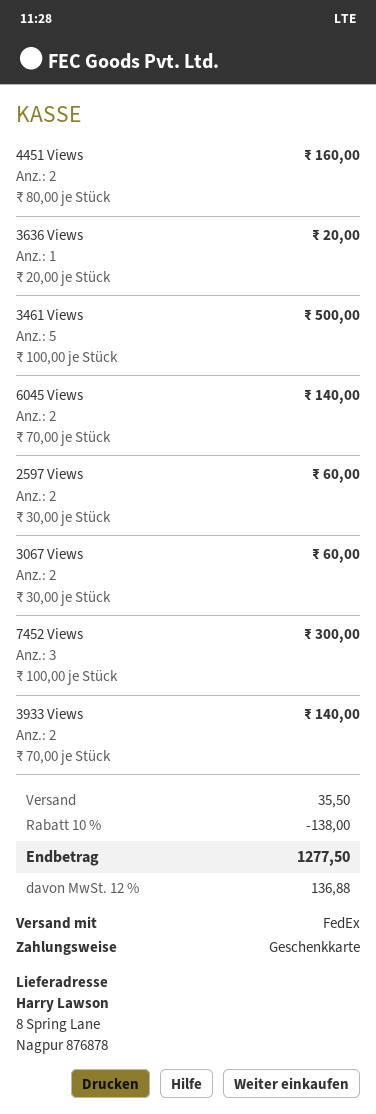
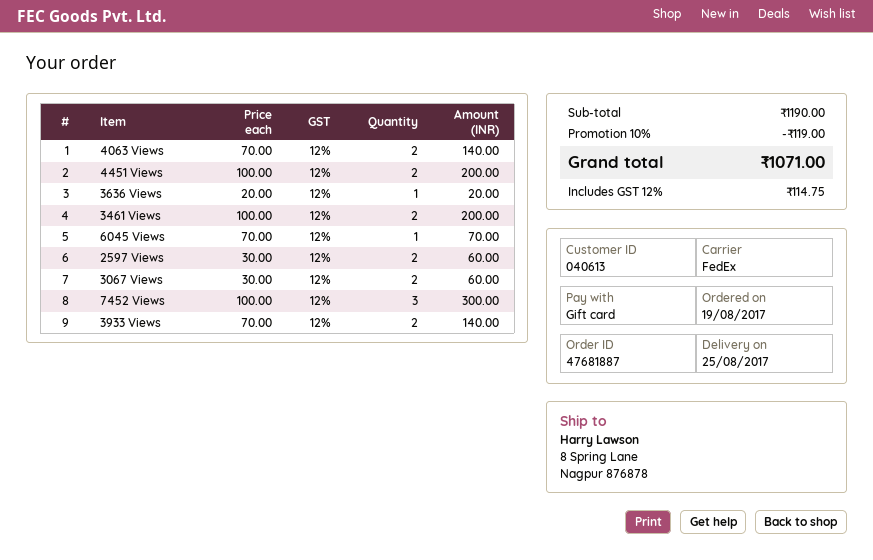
4451 Views: 2 x 80.00 = 160.00 -> 2 x 100.00 = 200.00
3461 Views: 5 x 100.00 = 500.00 -> 2 x 100.00 = 200.00
6045 Views: 2 x 70.00 = 140.00 -> 1 x 70.00 = 70.00
4063 Views: none -> 2 x 70.00 = 140.00
discount: 10% = 138.00 -> 10% = 119.00
shipping: 35.50 -> none
tax: 12% = 136.88 -> 12% = 114.75
total: 1277.50 -> 1071.00

